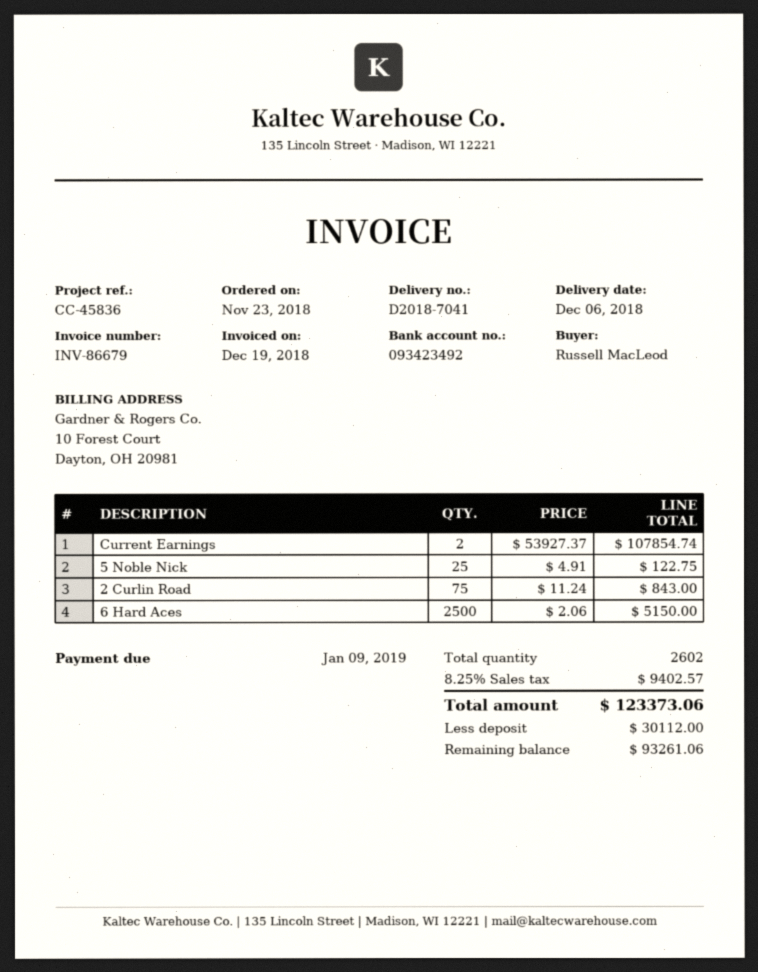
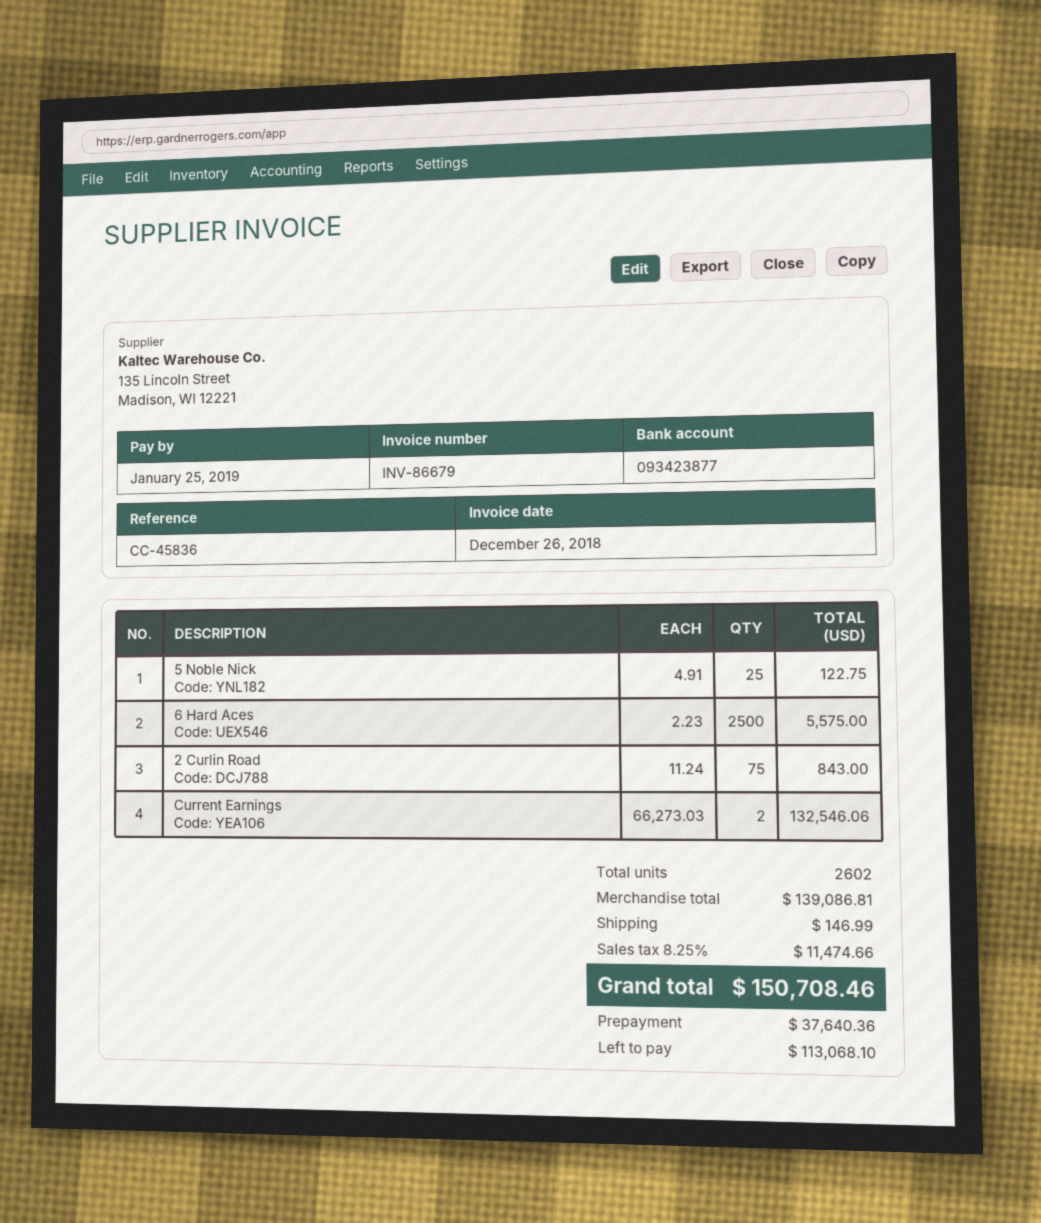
invoice date: 2018-12-19 -> 2018-12-26
due date: 2019-01-09 -> 2019-01-25
bank account: 093423492 -> 093423877
Current Earnings: 2 x 53927.37 = 107854.74 -> 2 x 66273.03 = 132546.06
6 Hard Aces: 2500 x 2.06 = 5150.00 -> 2500 x 2.23 = 5575.00
shipping: none -> 146.99
tax: 8.25% = 9402.57 -> 8.25% = 11474.66
total: 123373.06 -> 150708.46
deposit: 30112.00 -> 37640.36
balance: 93261.06 -> 113068.10

